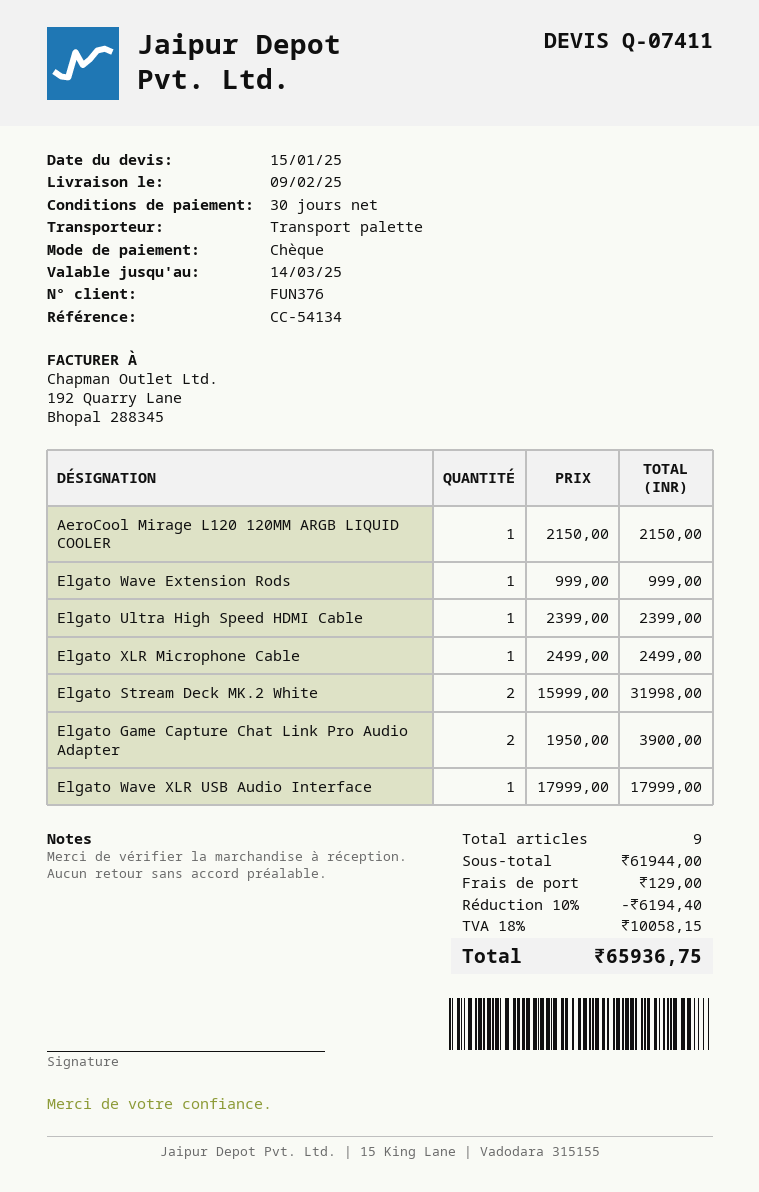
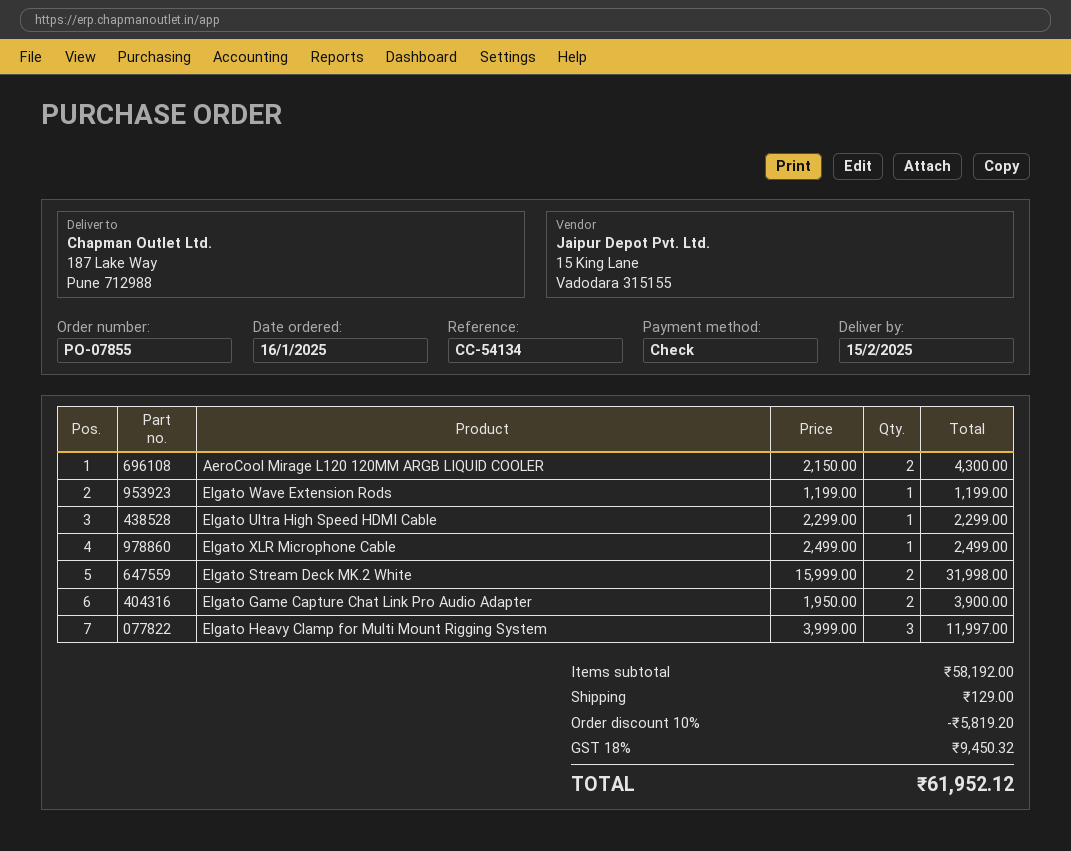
delivery date: 2025-02-09 -> 2025-02-15
AeroCool Mirage L120 120MM ARGB LIQUID COOLER: 1 x 2150.00 = 2150.00 -> 2 x 2150.00 = 4300.00
Elgato Wave Extension Rods: 1 x 999.00 = 999.00 -> 1 x 1199.00 = 1199.00
Elgato Ultra High Speed HDMI Cable: 1 x 2399.00 = 2399.00 -> 1 x 2299.00 = 2299.00
Elgato Wave XLR USB Audio Interface: 1 x 17999.00 = 17999.00 -> none
Elgato Heavy Clamp for Multi Mount Rigging System: none -> 3 x 3999.00 = 11997.00
subtotal: 61944.00 -> 58192.00
discount: 10% = 6194.40 -> 10% = 5819.20
tax: 18% = 10058.15 -> 18% = 9450.32
total: 65936.75 -> 61952.12

